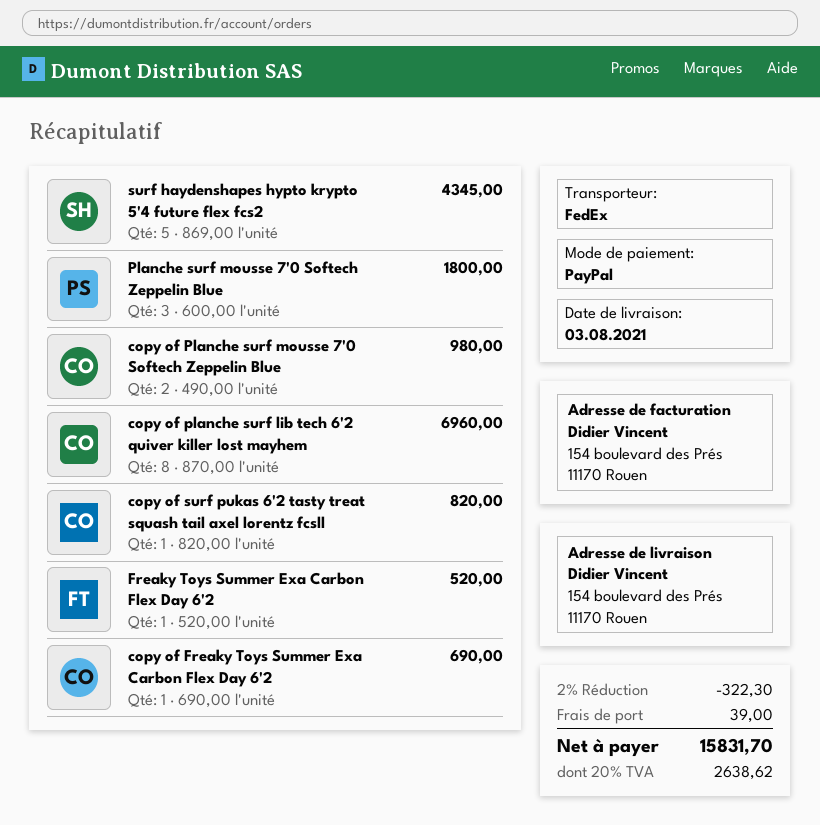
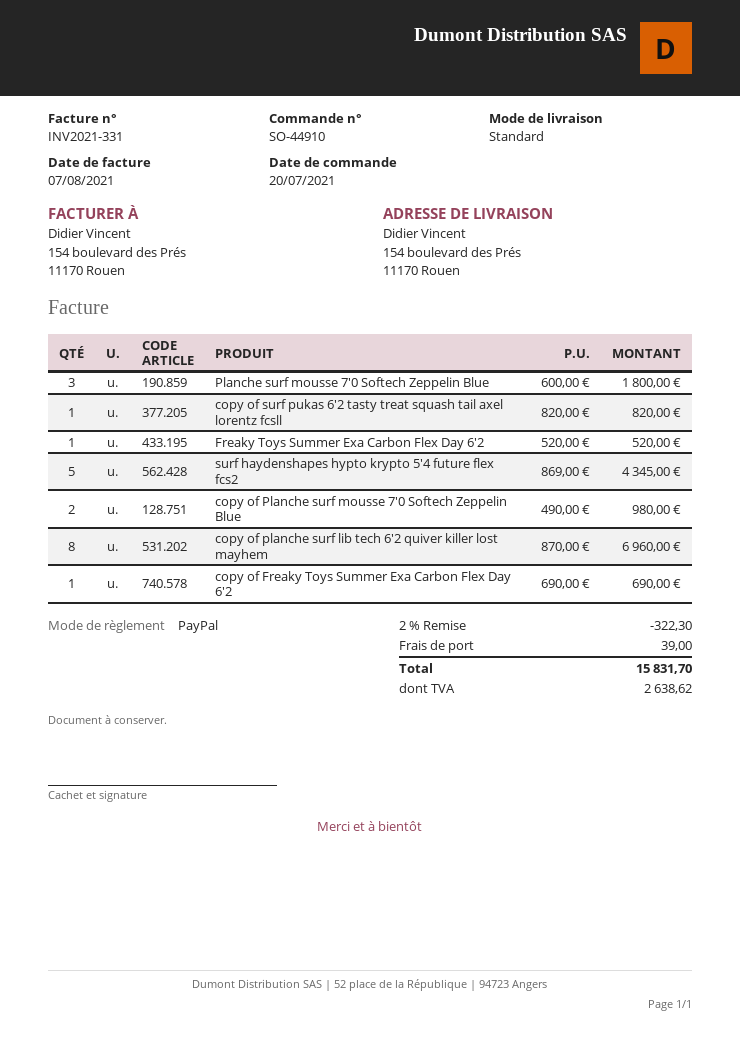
shipping method: FedEx -> standard

